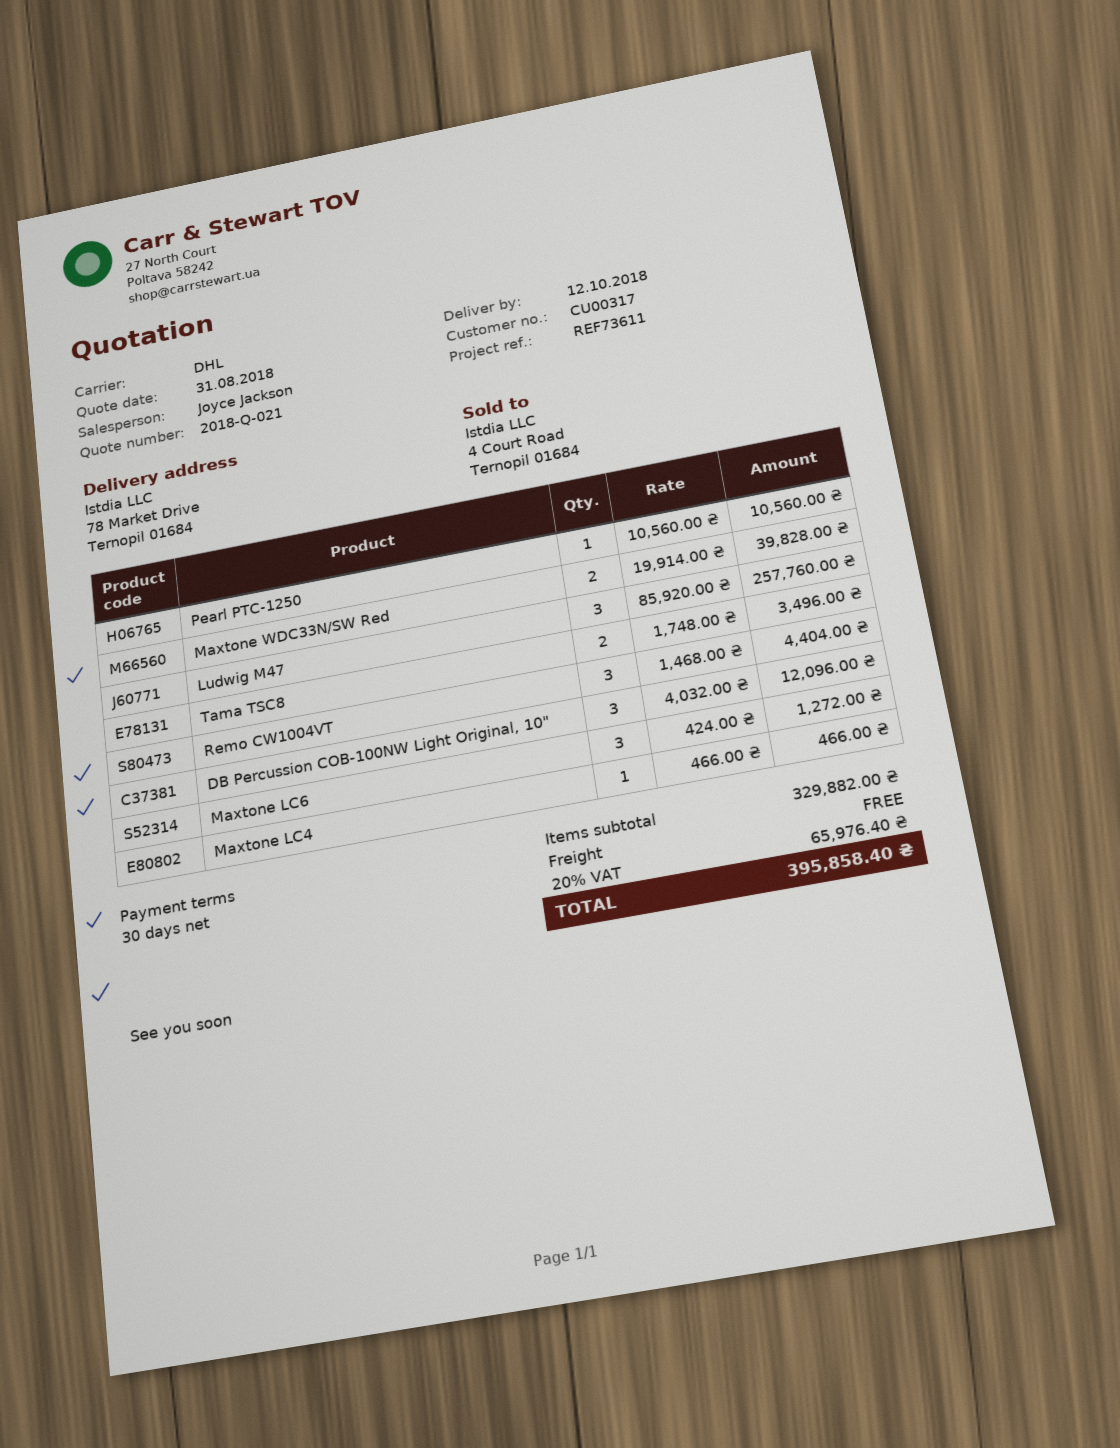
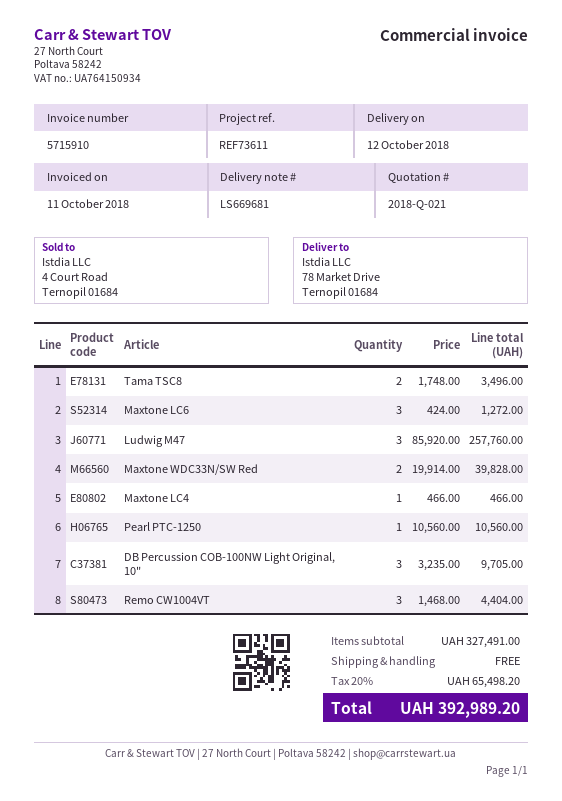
DB Percussion COB-100NW Light Original, 10": 3 x 4032.00 = 12096.00 -> 3 x 3235.00 = 9705.00
subtotal: 329882.00 -> 327491.00
tax: 20% = 65976.40 -> 20% = 65498.20
total: 395858.40 -> 392989.20

